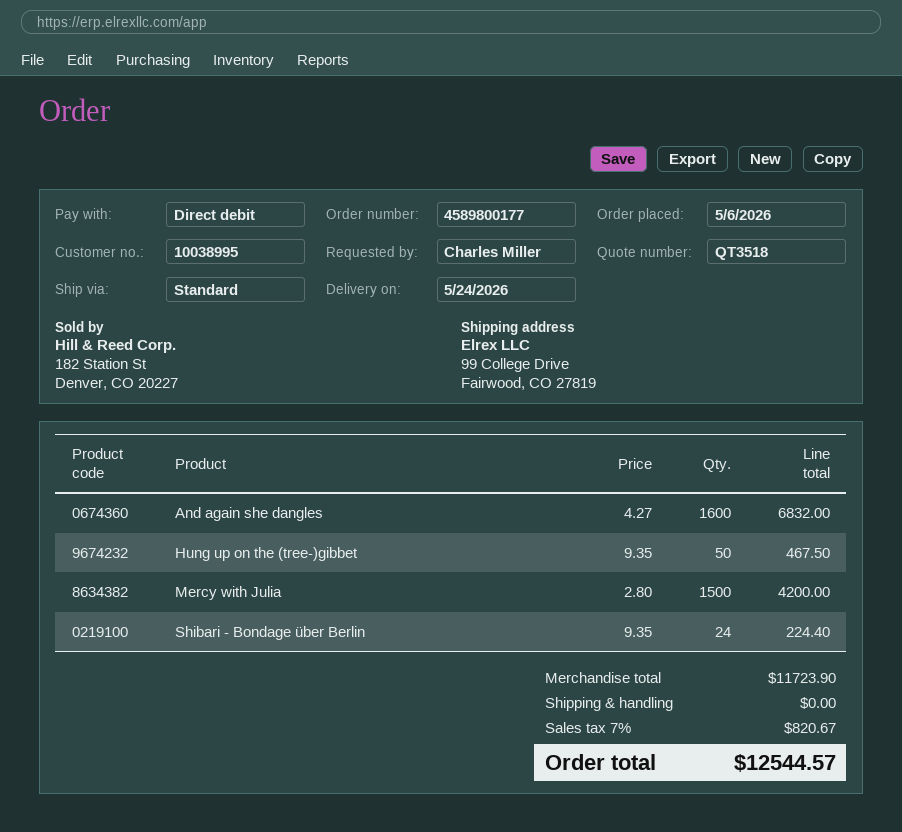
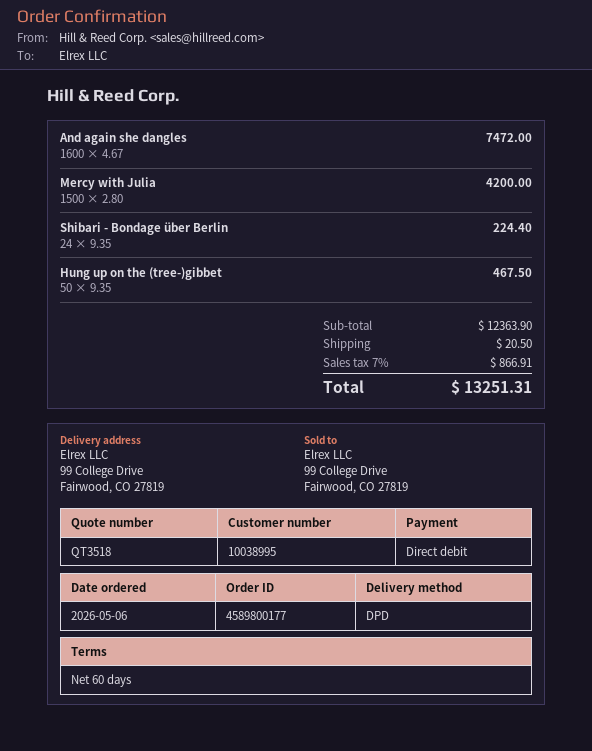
shipping method: standard -> DPD
And again she dangles: 1600 x 4.27 = 6832.00 -> 1600 x 4.67 = 7472.00
subtotal: 11723.90 -> 12363.90
shipping: 0.00 -> 20.50
tax: 7% = 820.67 -> 7% = 866.91
total: 12544.57 -> 13251.31

